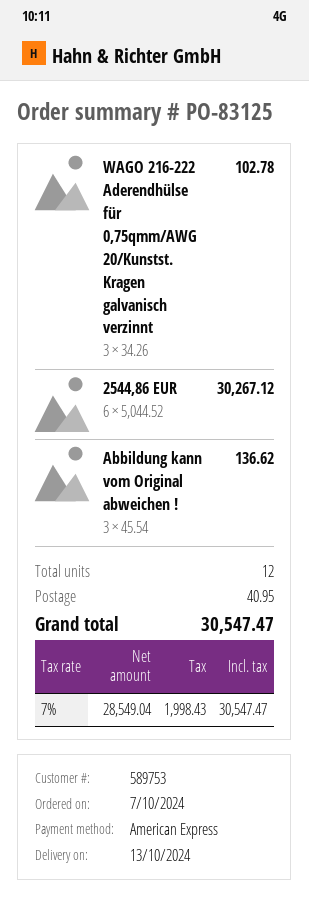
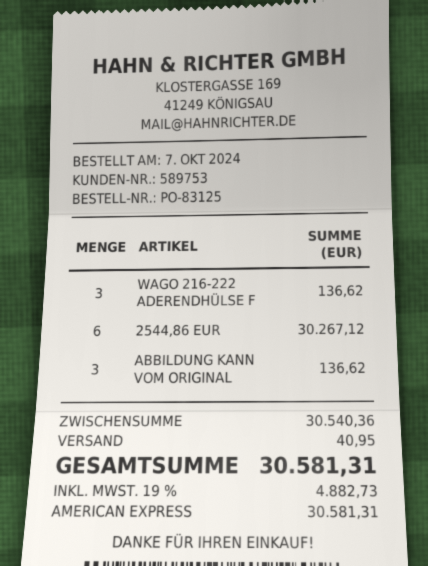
WAGO 216-222 Aderendhülse für 0,75qmm/AWG 20/Kunstst. Kragen galvanisch verzinnt: 3 for 102.78 -> 3 for 136.62
tax: 7% = 1998.43 -> 19% = 4882.73
total: 30547.47 -> 30581.31

